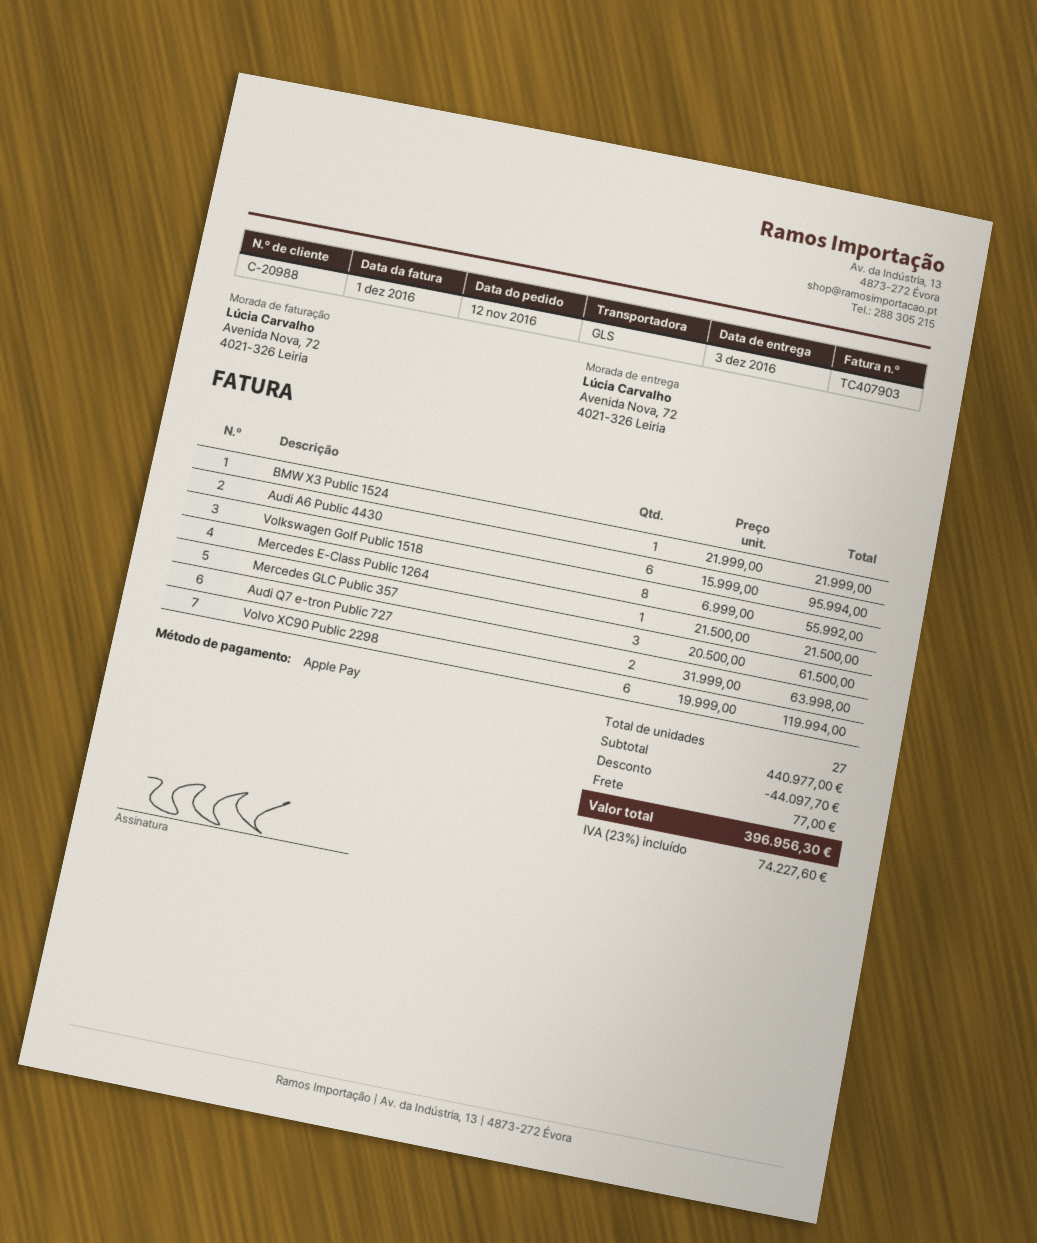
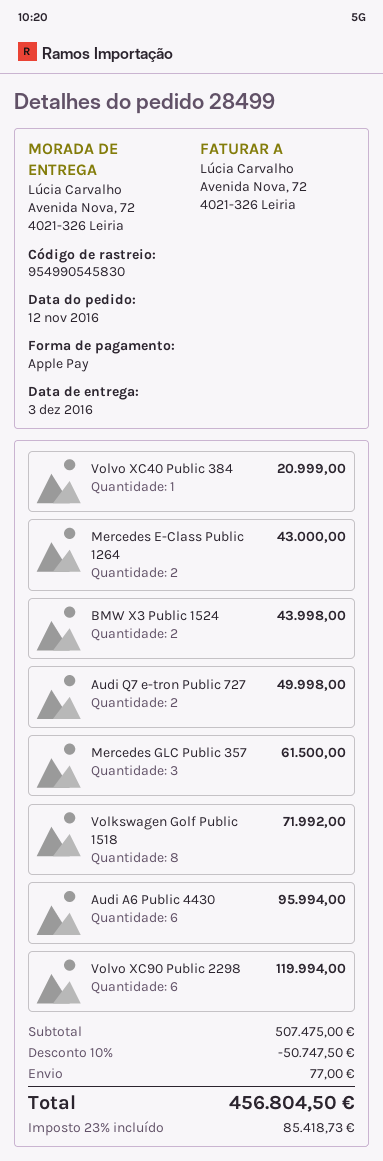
BMW X3 Public 1524: 1 for 21999.00 -> 2 for 43998.00
Volkswagen Golf Public 1518: 8 for 55992.00 -> 8 for 71992.00
Mercedes E-Class Public 1264: 1 for 21500.00 -> 2 for 43000.00
Audi Q7 e-tron Public 727: 2 for 63998.00 -> 2 for 49998.00
Volvo XC40 Public 384: none -> 1 for 20999.00
subtotal: 440977.00 -> 507475.00
discount: 44097.70 -> 50747.50
tax: 23% = 74227.60 -> 23% = 85418.73
total: 396956.30 -> 456804.50

